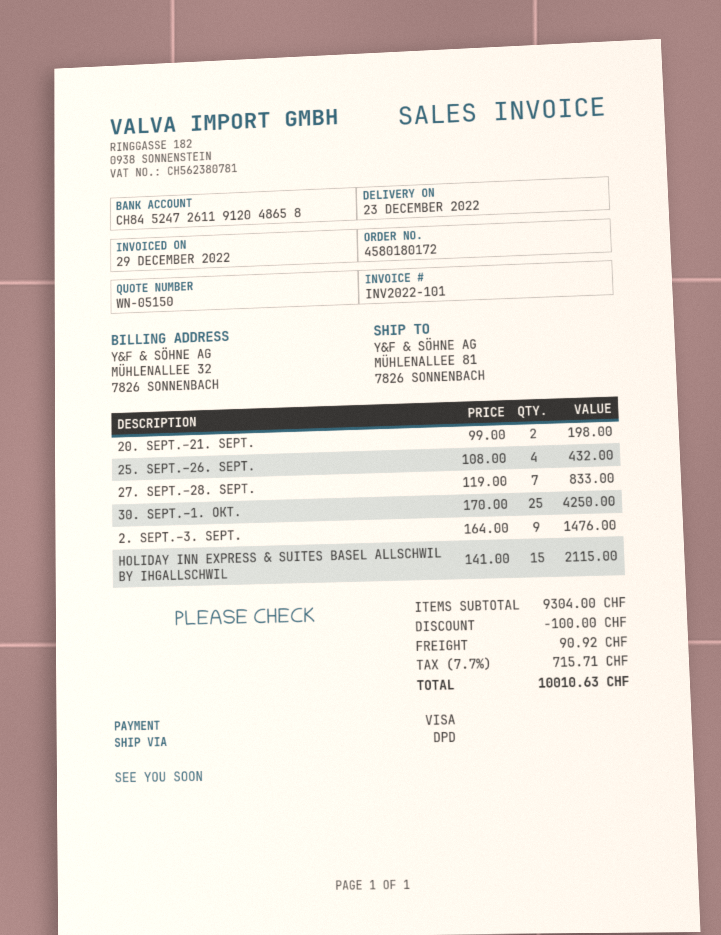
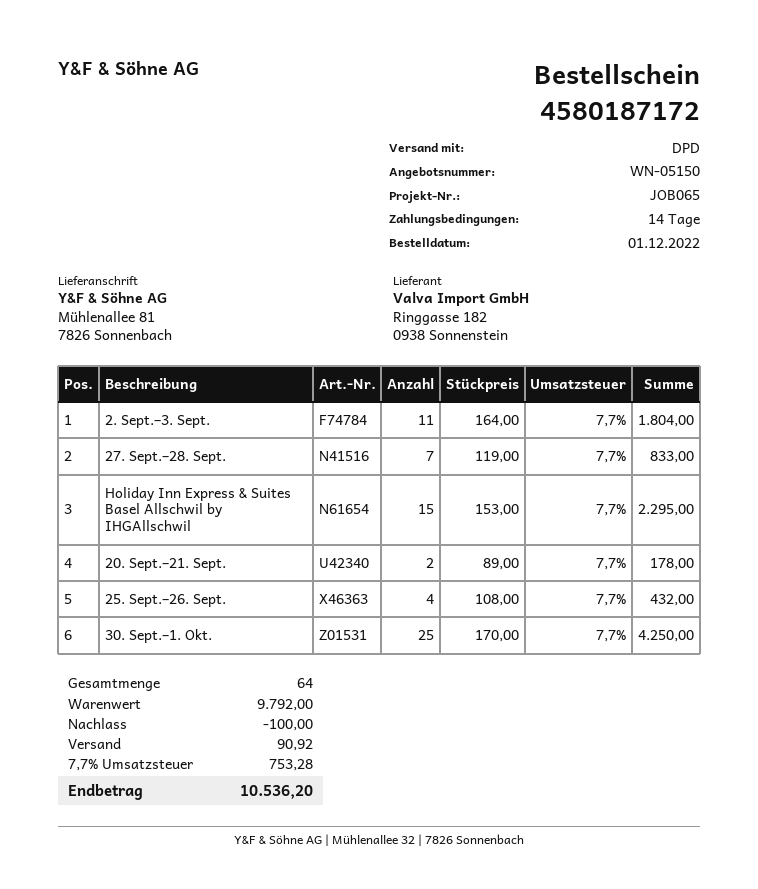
order number: 4580180172 -> 4580187172
20. SEPT.–21. SEPT.: 2 x 99.00 = 198.00 -> 2 x 89.00 = 178.00
2. SEPT.–3. SEPT.: 9 x 164.00 = 1476.00 -> 11 x 164.00 = 1804.00
HOLIDAY INN EXPRESS & SUITES BASEL ALLSCHWIL BY IHGALLSCHWIL: 15 x 141.00 = 2115.00 -> 15 x 153.00 = 2295.00
subtotal: 9304.00 -> 9792.00
tax: 7.7% = 715.71 -> 7.7% = 753.28
total: 10010.63 -> 10536.20

